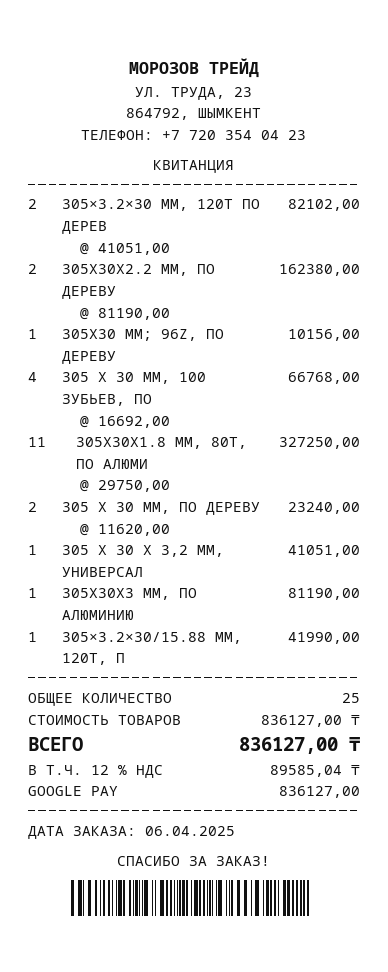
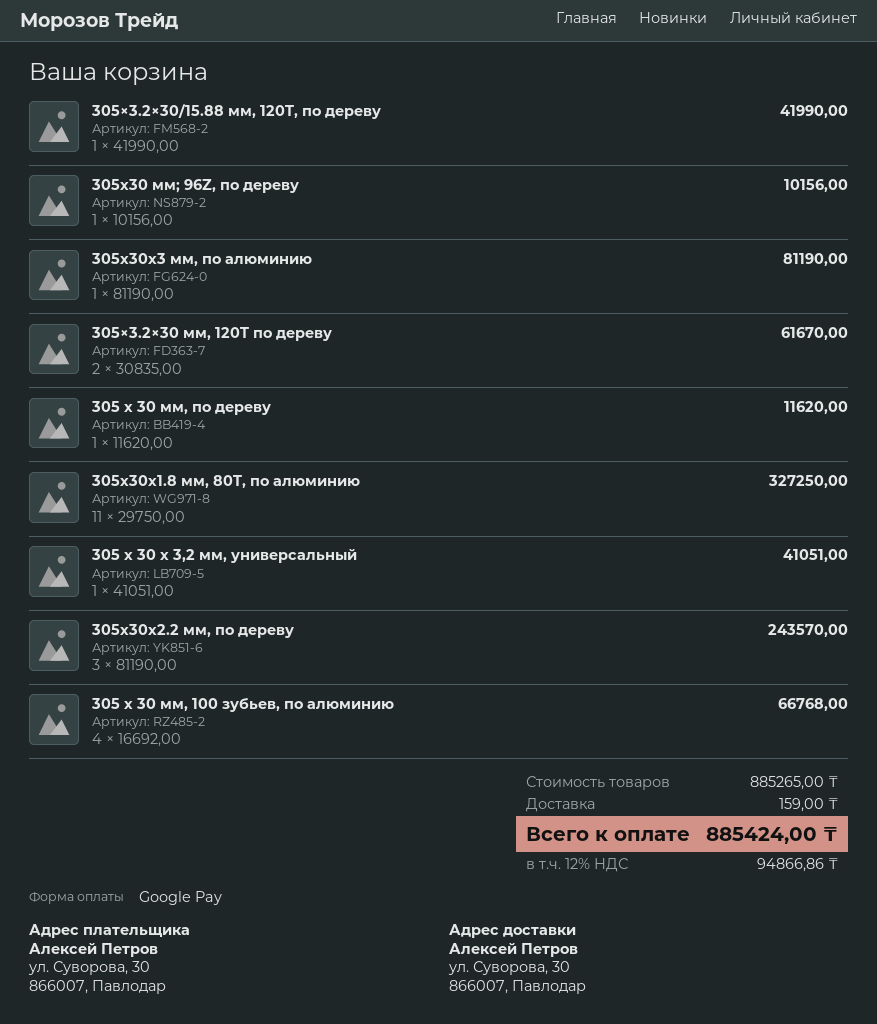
305×3.2×30 ММ, 120T ПО ДЕРЕВ: 2 x 41051.00 = 82102.00 -> 2 x 30835.00 = 61670.00
305Х30Х2.2 ММ, ПО ДЕРЕВУ: 2 x 81190.00 = 162380.00 -> 3 x 81190.00 = 243570.00
305 Х 30 ММ, ПО ДЕРЕВУ: 2 x 11620.00 = 23240.00 -> 1 x 11620.00 = 11620.00
subtotal: 836127.00 -> 885265.00
shipping: none -> 159.00
tax: 12% = 89585.04 -> 12% = 94866.86
total: 836127.00 -> 885424.00

